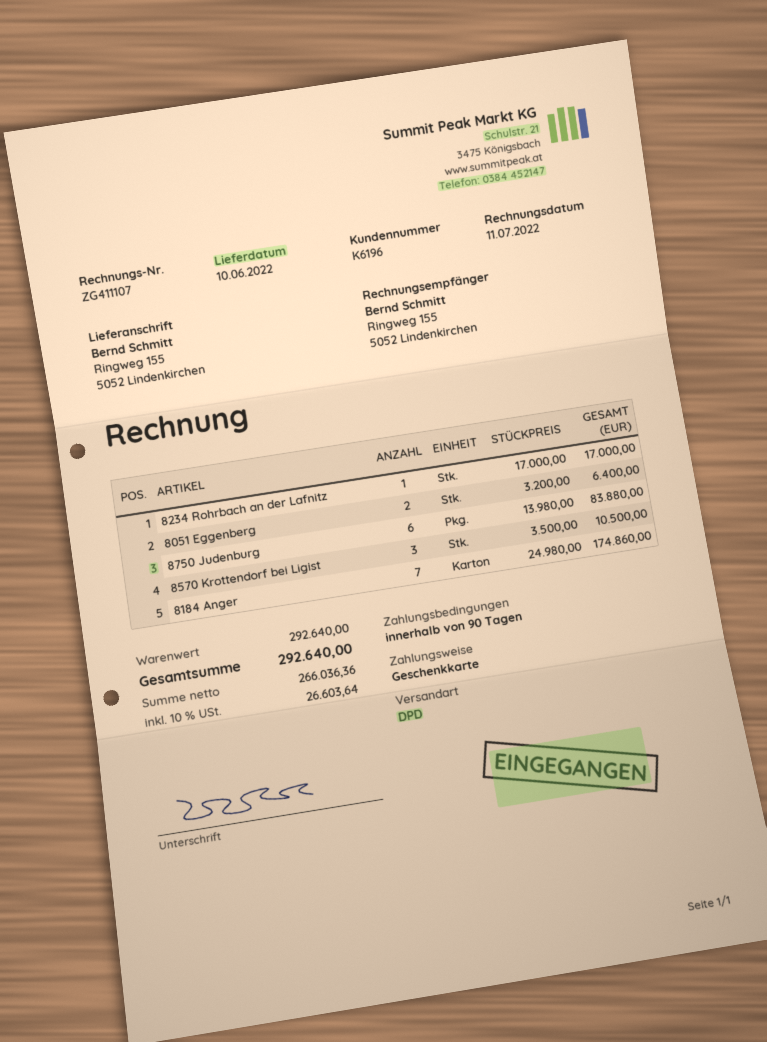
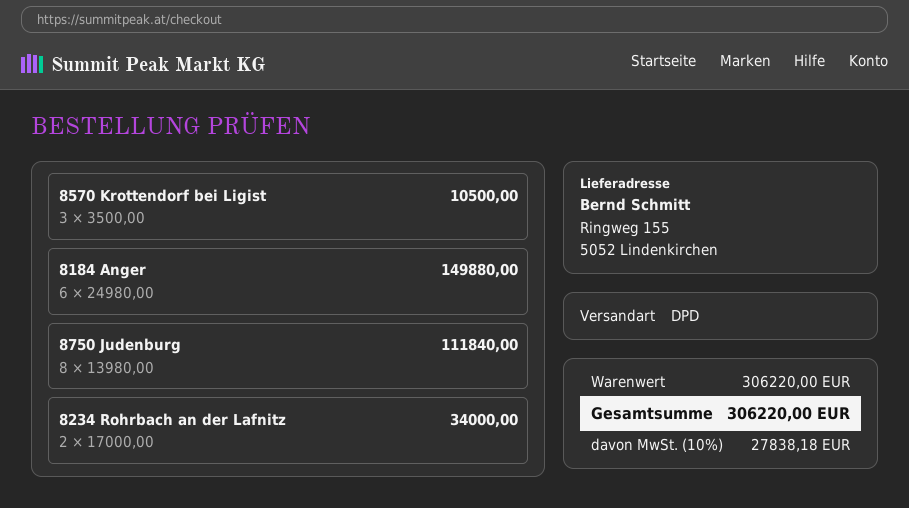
8234 Rohrbach an der Lafnitz: 1 x 17000.00 = 17000.00 -> 2 x 17000.00 = 34000.00
8051 Eggenberg: 2 x 3200.00 = 6400.00 -> none
8750 Judenburg: 6 x 13980.00 = 83880.00 -> 8 x 13980.00 = 111840.00
8184 Anger: 7 x 24980.00 = 174860.00 -> 6 x 24980.00 = 149880.00
subtotal: 292640.00 -> 306220.00
tax: 10% = 26603.64 -> 10% = 27838.18
total: 292640.00 -> 306220.00

